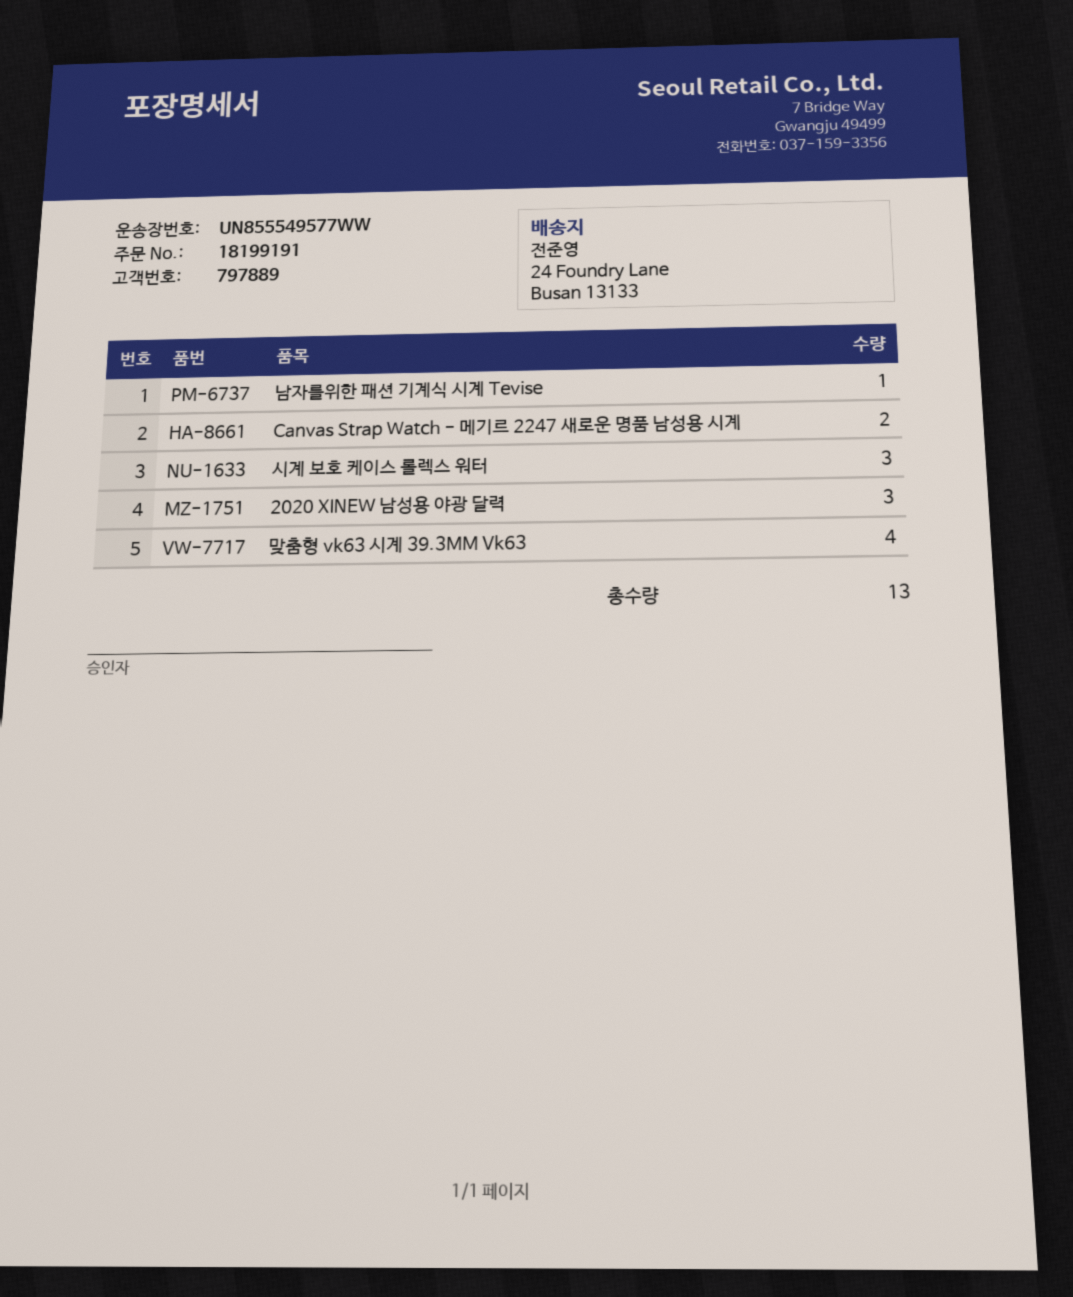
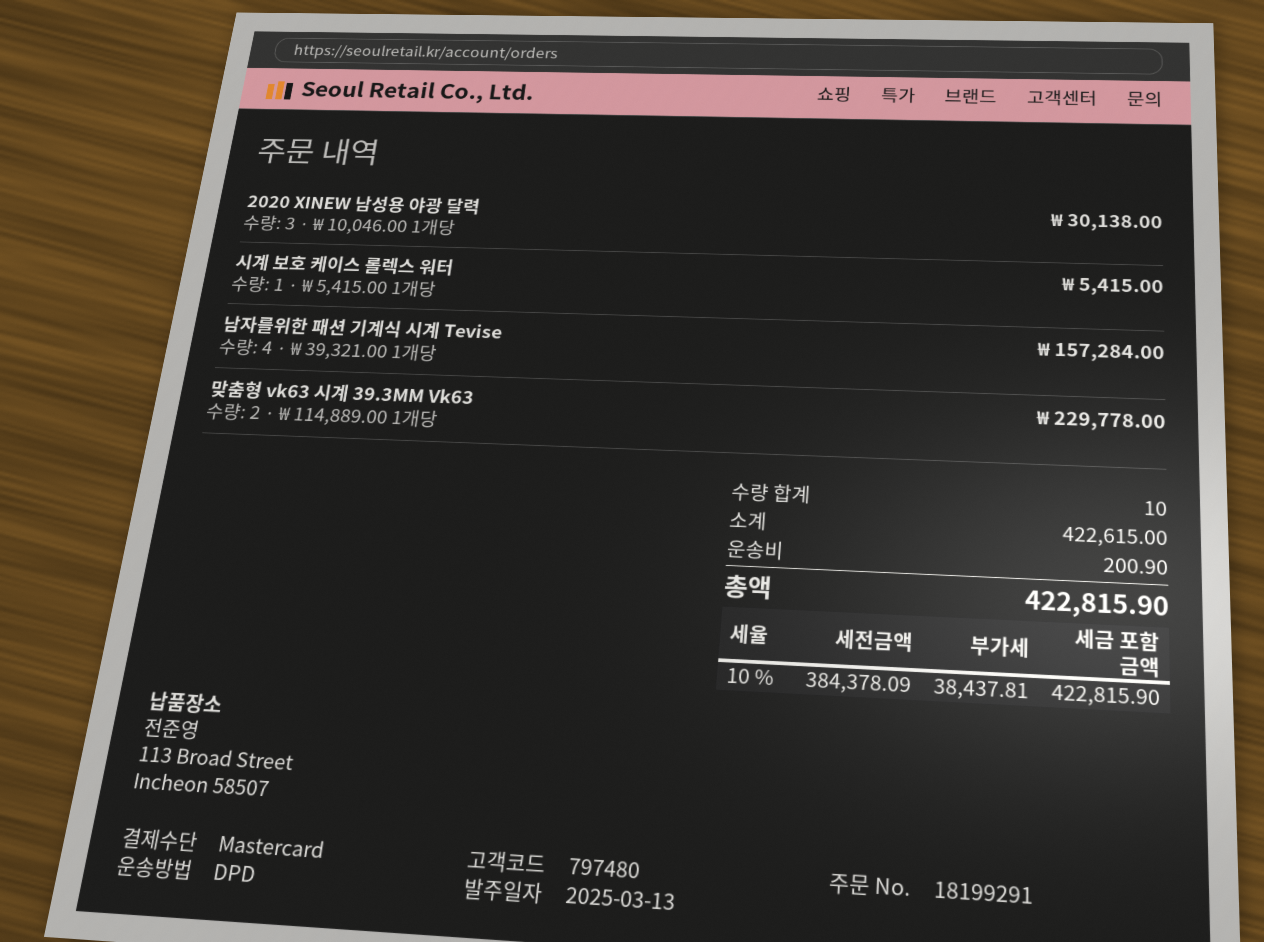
order number: 18199191 -> 18199291
customer number: 797889 -> 797480
ship to: 24 Foundry Lane, Busan 13133 -> 113 Broad Street, Incheon 58507
남자를위한 패션 기계식 시계 Tevise: 1 -> 4
Canvas Strap Watch - 메기르 2247 새로운 명품 남성용 시계: 2 -> none
시계 보호 케이스 롤렉스 워터: 3 -> 1
맞춤형 vk63 시계 39.3MM Vk63: 4 -> 2
total quantity: 13 -> 10

